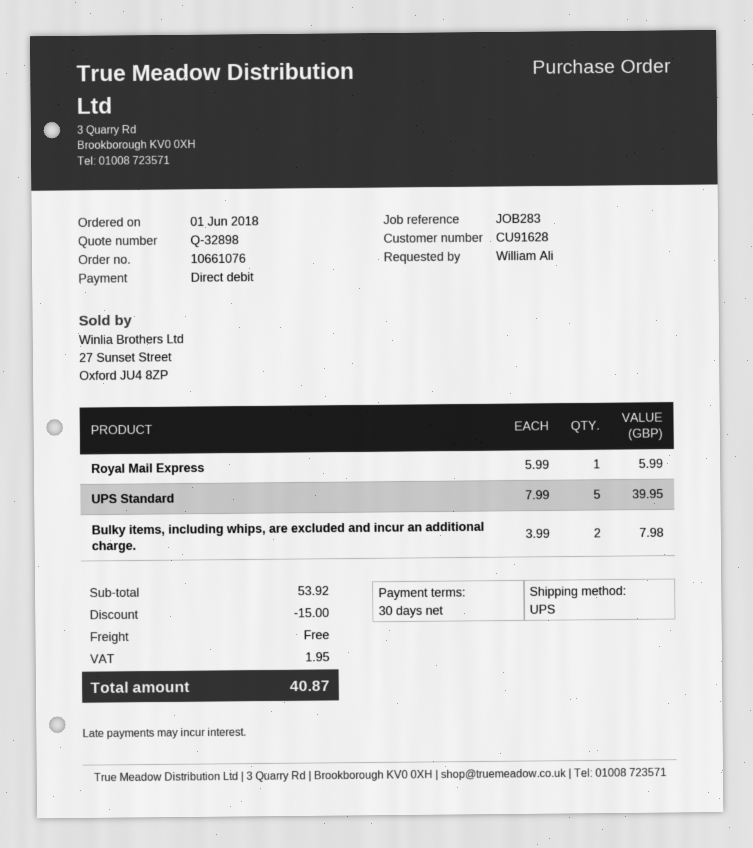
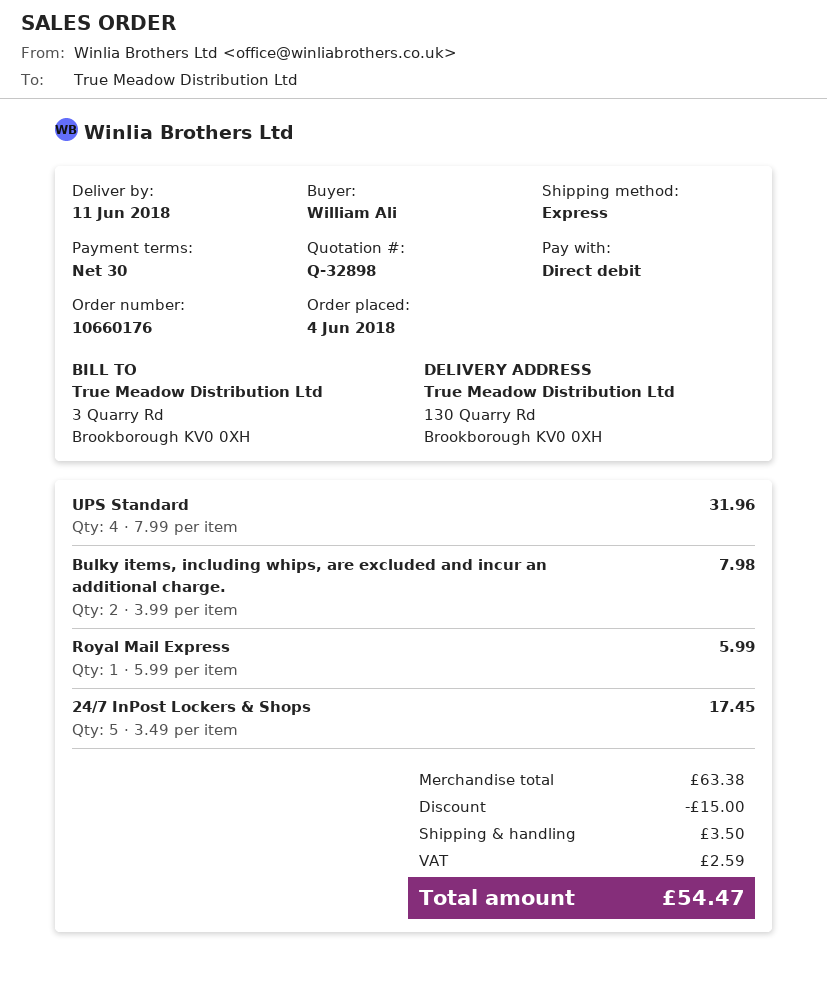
order number: 10661076 -> 10660176
order date: 2018-06-01 -> 2018-06-04
shipping method: UPS -> express
UPS Standard: 5 x 7.99 = 39.95 -> 4 x 7.99 = 31.96
24/7 InPost Lockers & Shops: none -> 5 x 3.49 = 17.45
subtotal: 53.92 -> 63.38
shipping: 0.00 -> 3.50
tax: 1.95 -> 2.59
total: 40.87 -> 54.47

